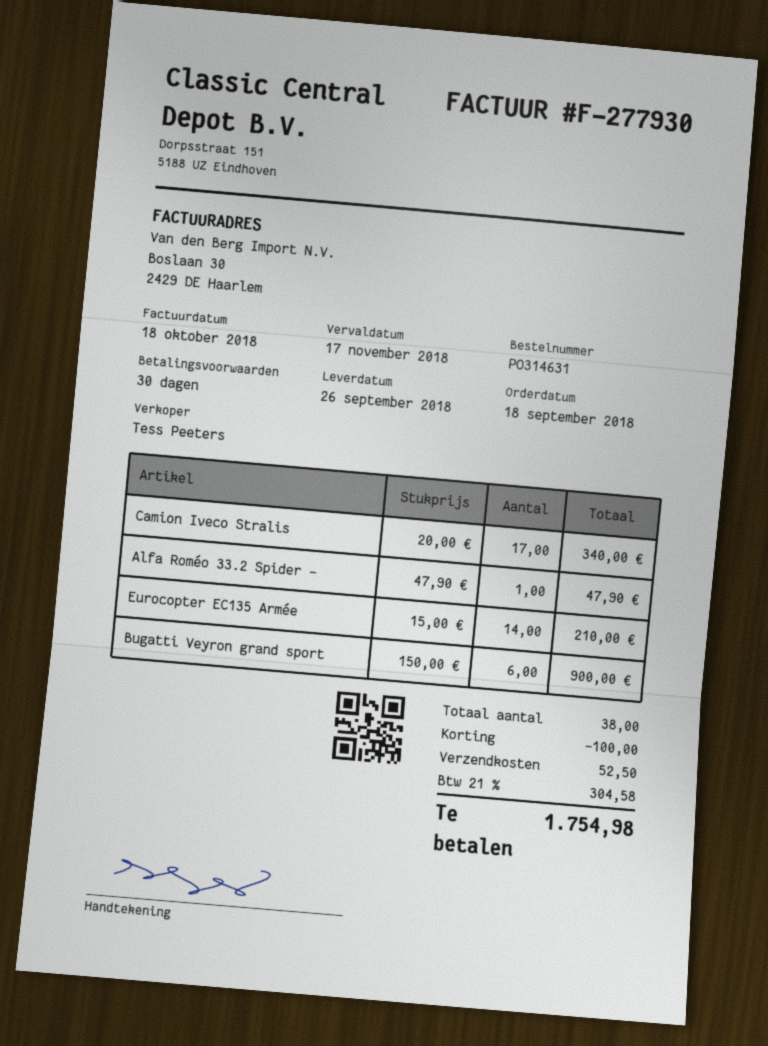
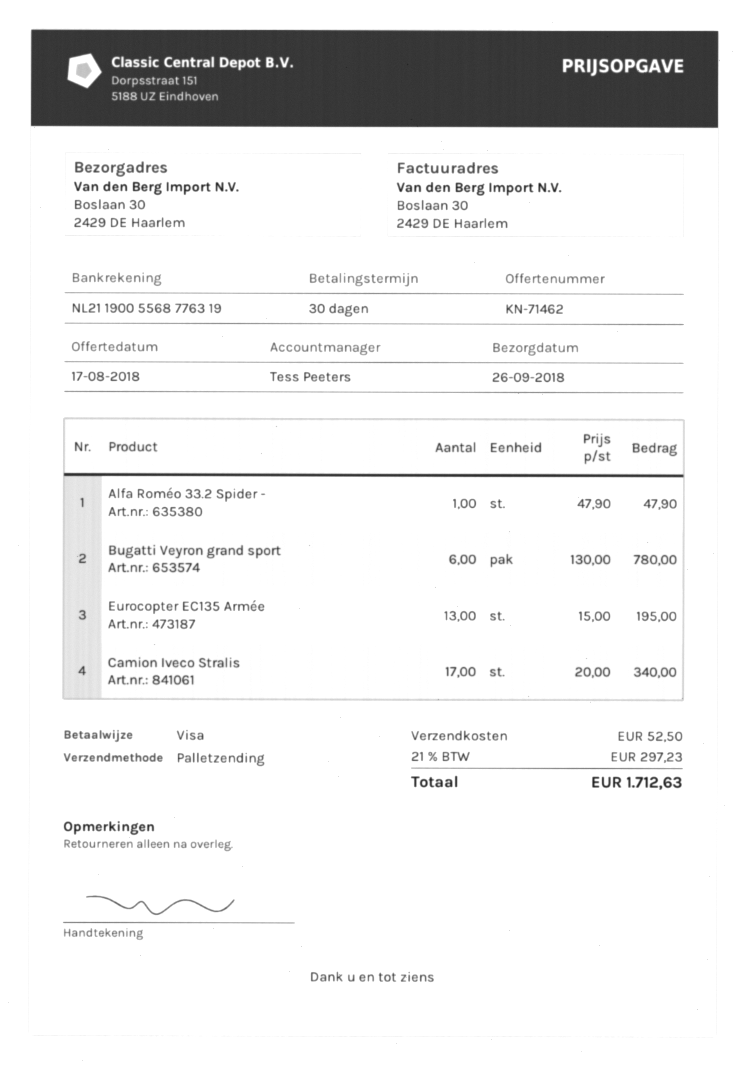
Eurocopter EC135 Armée: 14 x 15.00 = 210.00 -> 13 x 15.00 = 195.00
Bugatti Veyron grand sport: 6 x 150.00 = 900.00 -> 6 x 130.00 = 780.00
discount: 100.00 -> none
tax: 21% = 304.58 -> 21% = 297.23
total: 1754.98 -> 1712.63

